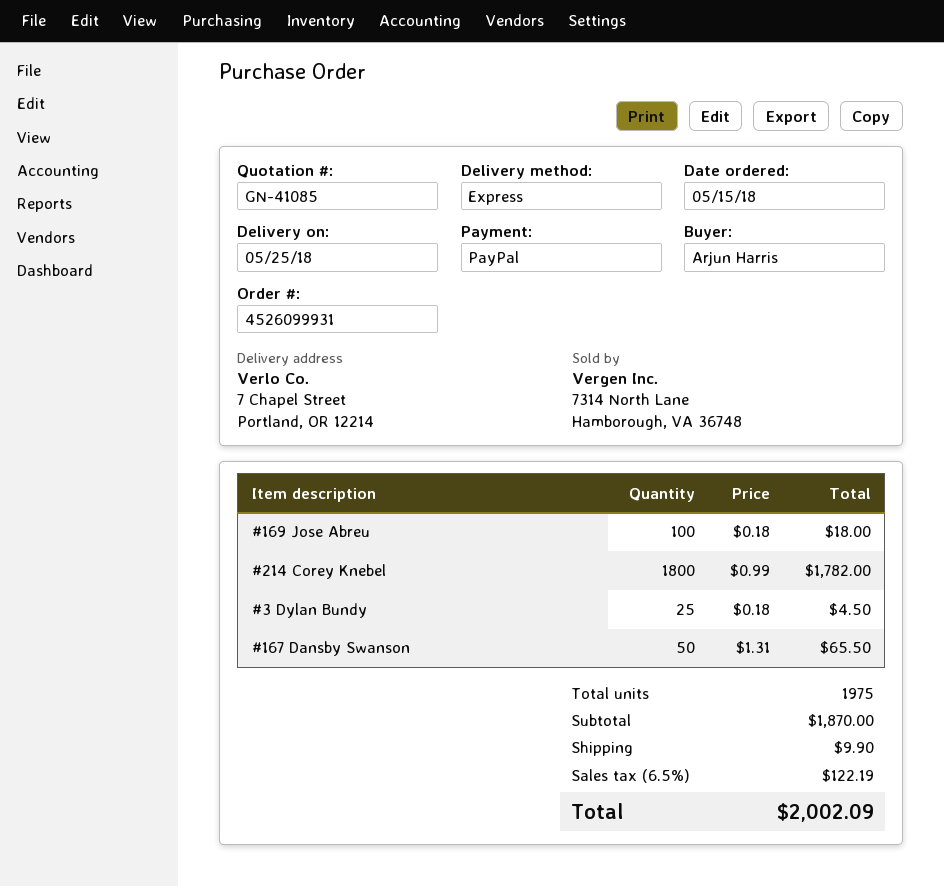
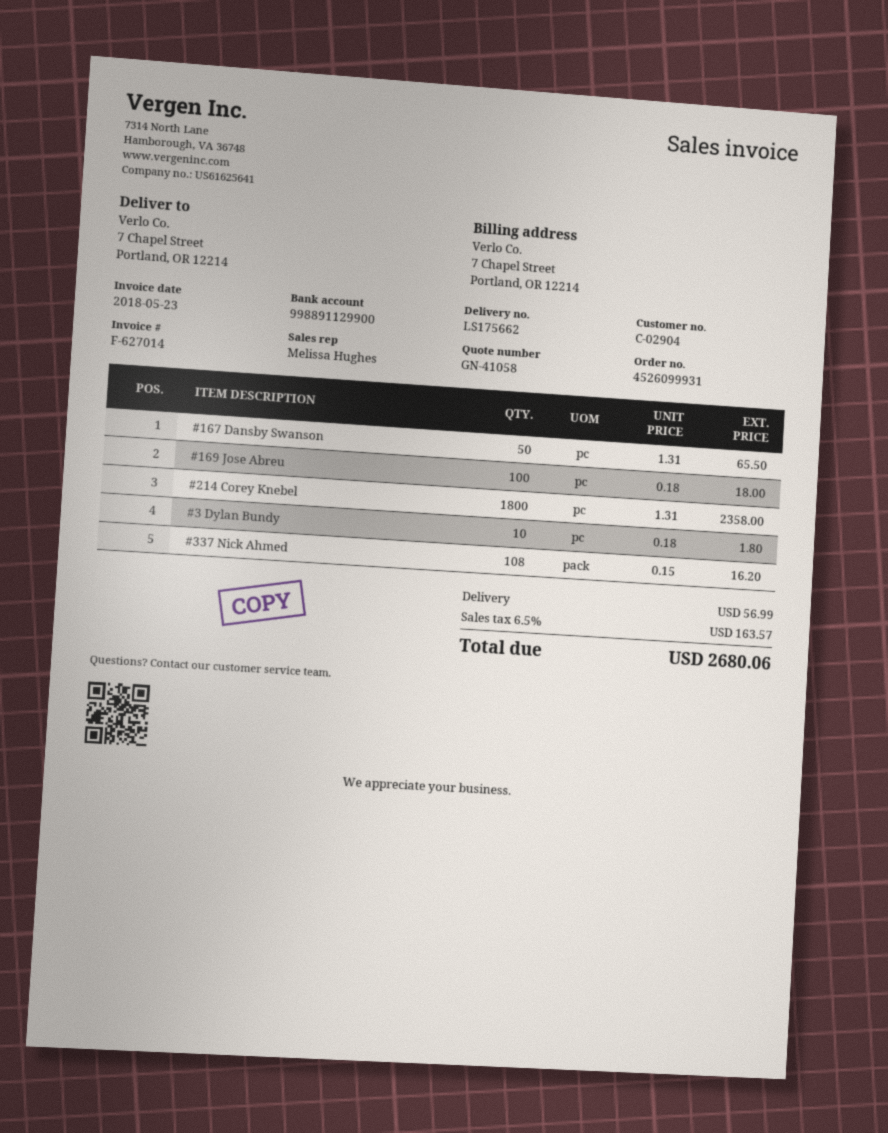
quote number: GN-41085 -> GN-41058
#214 Corey Knebel: 1800 x 0.99 = 1782.00 -> 1800 x 1.31 = 2358.00
#3 Dylan Bundy: 25 x 0.18 = 4.50 -> 10 x 0.18 = 1.80
#337 Nick Ahmed: none -> 108 x 0.15 = 16.20
shipping: 9.90 -> 56.99
tax: 6.5% = 122.19 -> 6.5% = 163.57
total: 2002.09 -> 2680.06

